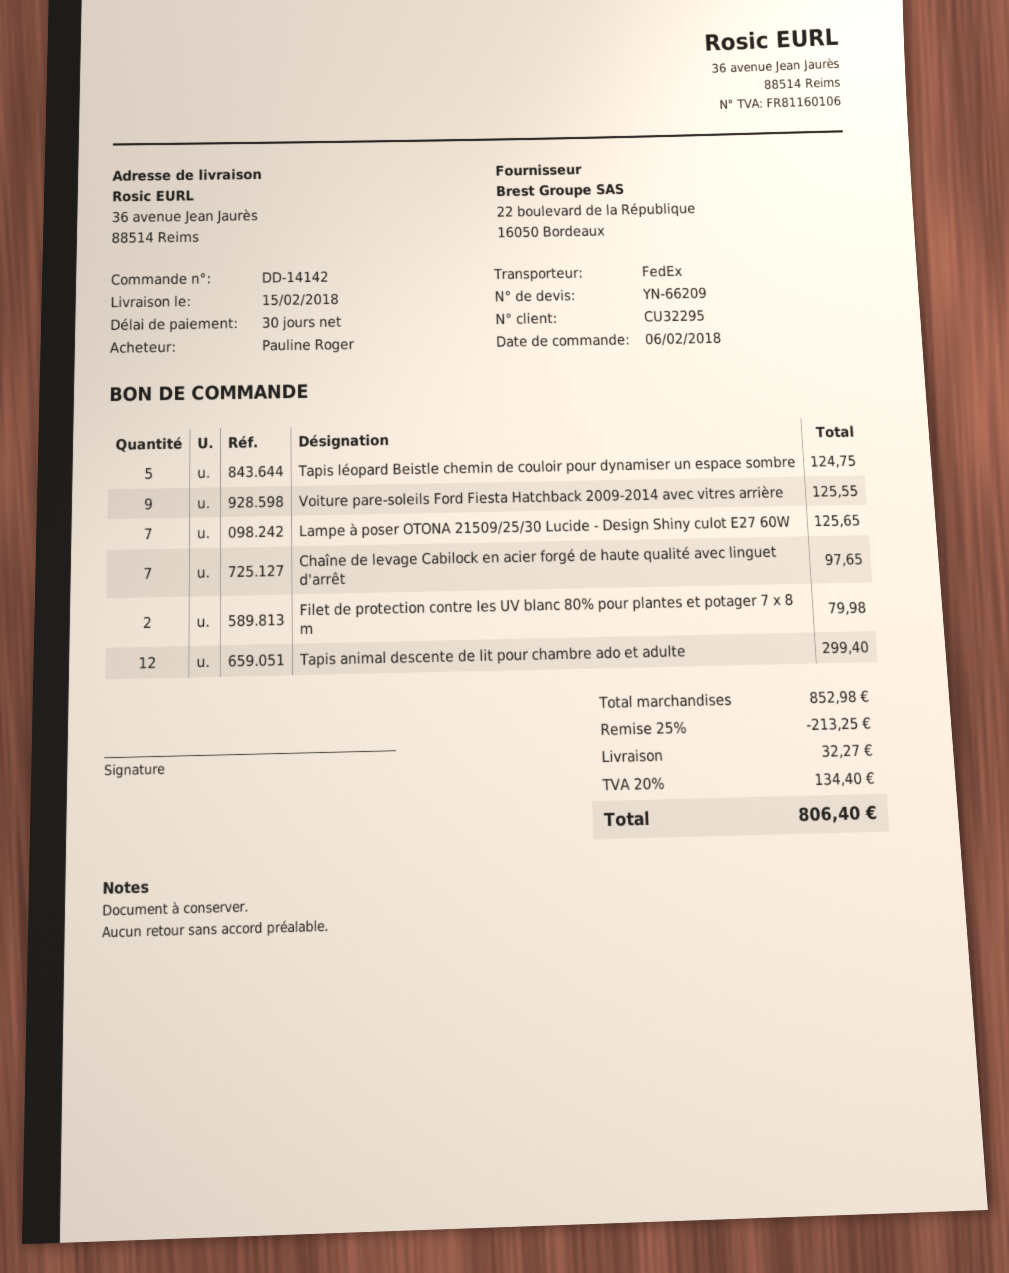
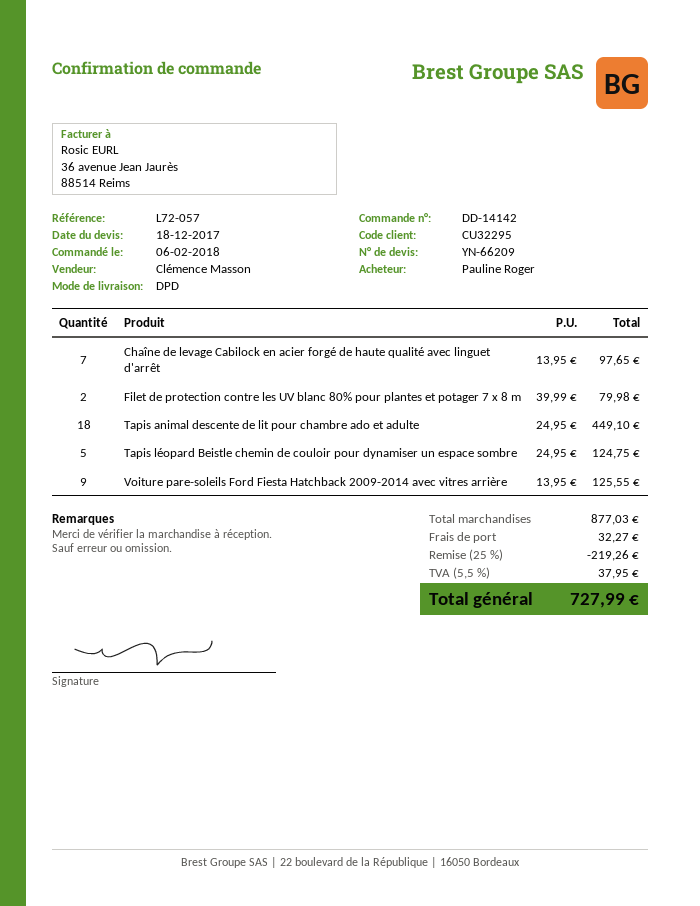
shipping method: FedEx -> DPD
Lampe à poser OTONA 21509/25/30 Lucide - Design Shiny culot E27 60W: 7 for 125.65 -> none
Tapis animal descente de lit pour chambre ado et adulte: 12 for 299.40 -> 18 for 449.10
subtotal: 852.98 -> 877.03
discount: 25% = 213.25 -> 25% = 219.26
tax: 20% = 134.40 -> 5.5% = 37.95
total: 806.40 -> 727.99

